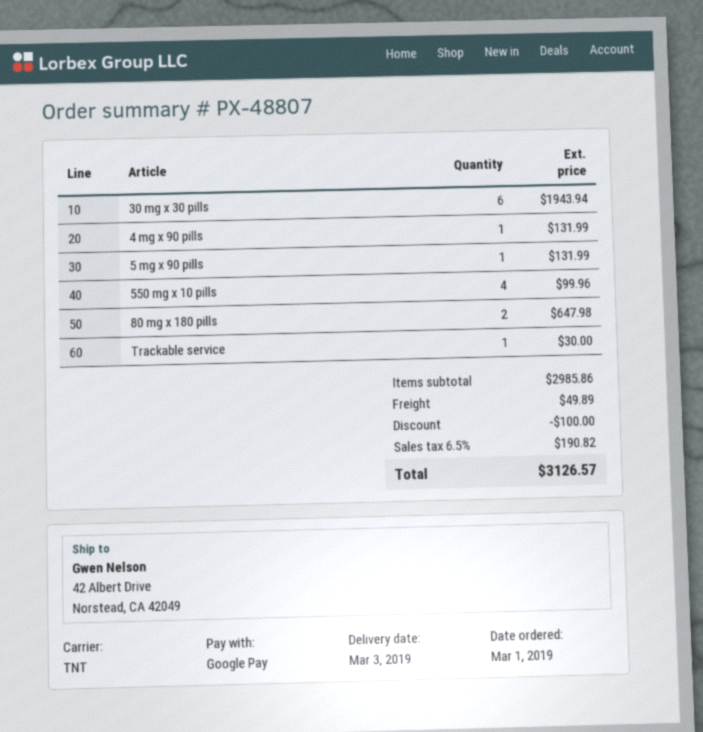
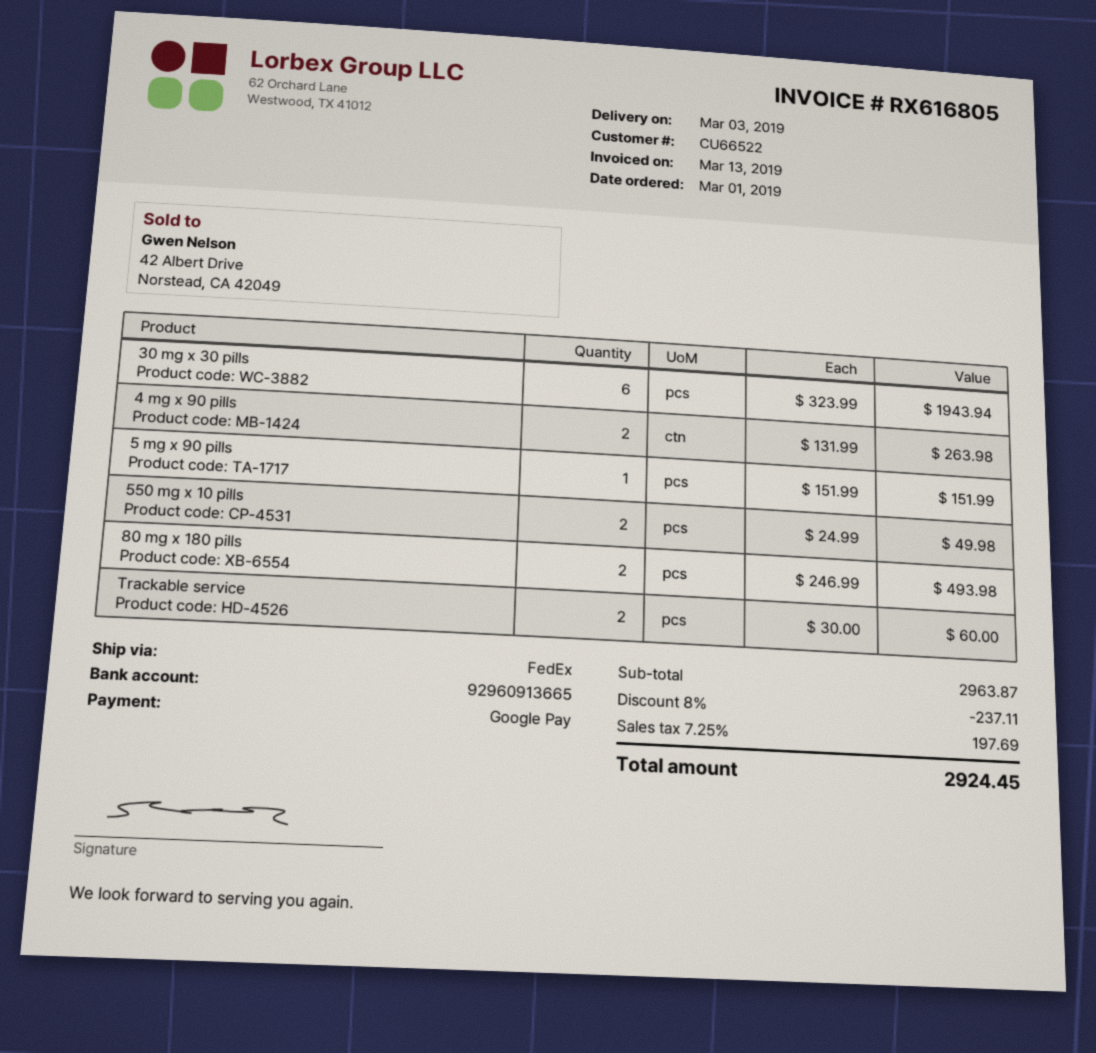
shipping method: TNT -> FedEx
4 mg x 90 pills: 1 for 131.99 -> 2 for 263.98
5 mg x 90 pills: 1 for 131.99 -> 1 for 151.99
550 mg x 10 pills: 4 for 99.96 -> 2 for 49.98
80 mg x 180 pills: 2 for 647.98 -> 2 for 493.98
Trackable service: 1 for 30.00 -> 2 for 60.00
subtotal: 2985.86 -> 2963.87
discount: 100.00 -> 237.11
shipping: 49.89 -> none
tax: 6.5% = 190.82 -> 7.25% = 197.69
total: 3126.57 -> 2924.45

